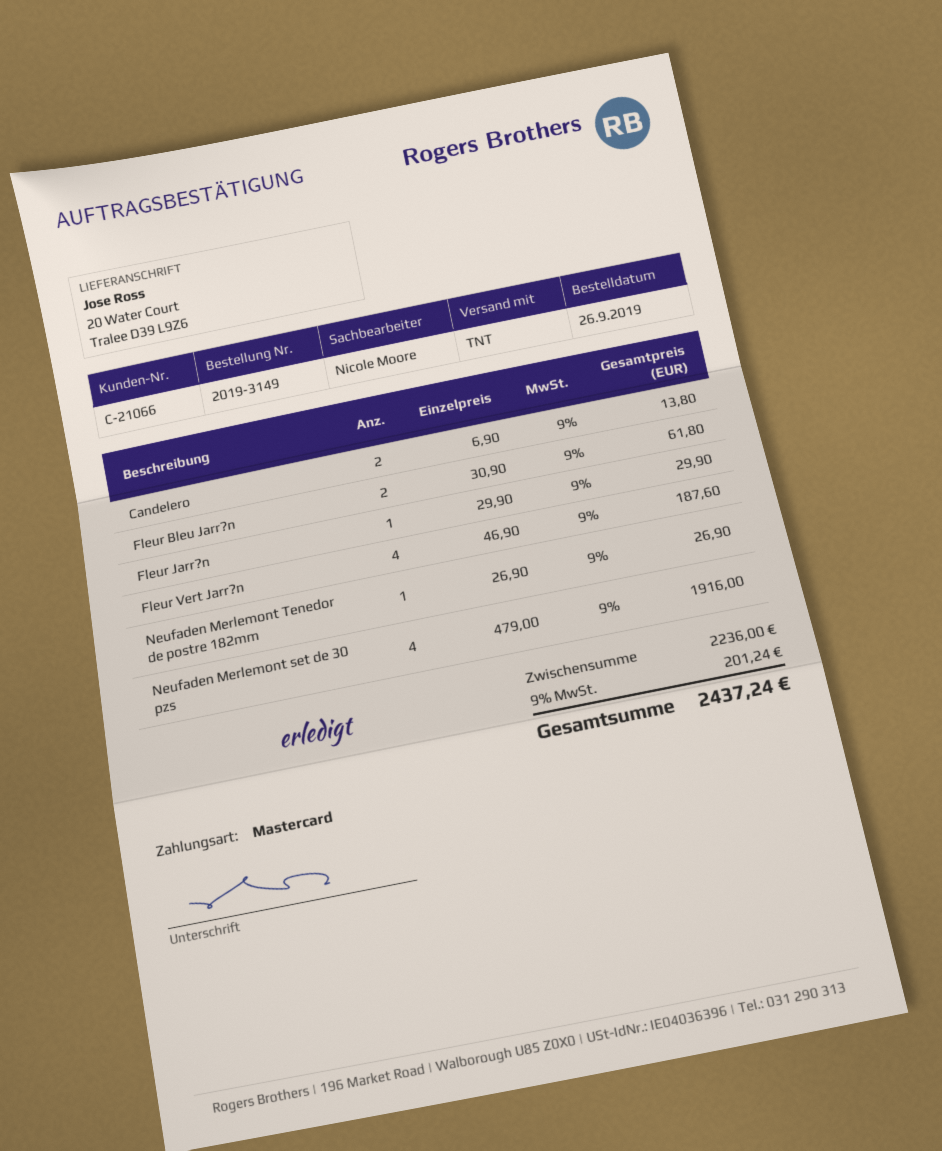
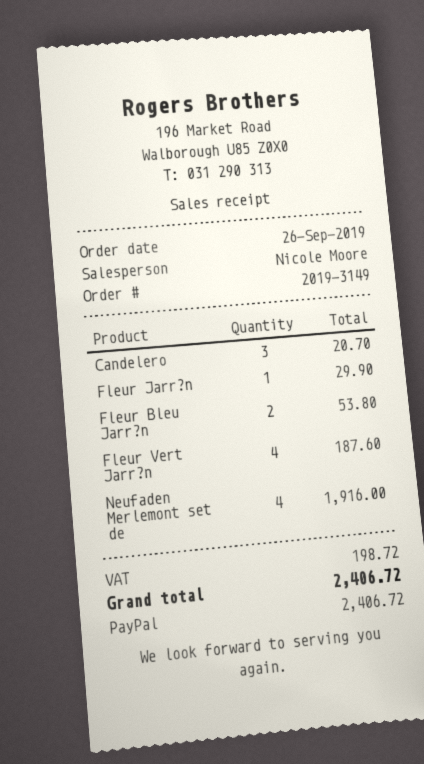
payment method: Mastercard -> PayPal
Candelero: 2 for 13.80 -> 3 for 20.70
Fleur Bleu Jarr?n: 2 for 61.80 -> 2 for 53.80
Neufaden Merlemont Tenedor de postre 182mm: 1 for 26.90 -> none
tax: 201.24 -> 198.72
total: 2437.24 -> 2406.72

